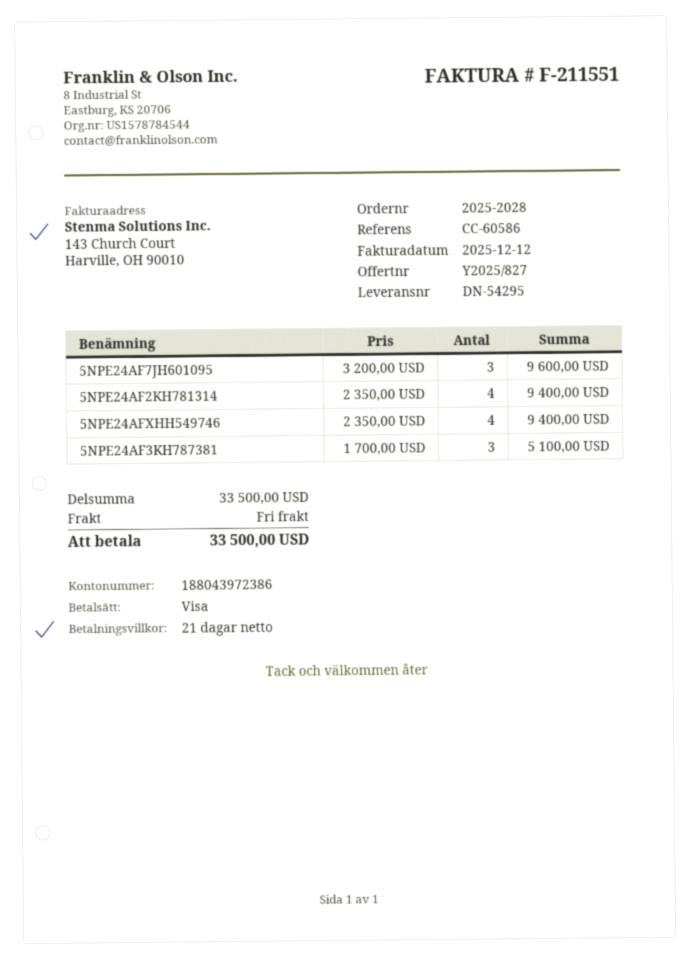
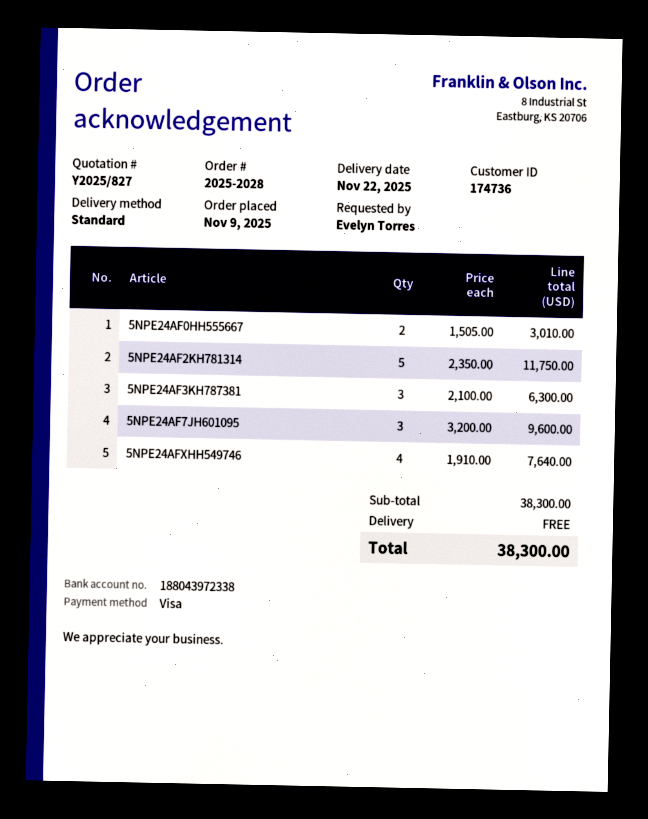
bank account: 188043972386 -> 188043972338
5NPE24AF2KH781314: 4 x 2350.00 = 9400.00 -> 5 x 2350.00 = 11750.00
5NPE24AFXHH549746: 4 x 2350.00 = 9400.00 -> 4 x 1910.00 = 7640.00
5NPE24AF3KH787381: 3 x 1700.00 = 5100.00 -> 3 x 2100.00 = 6300.00
5NPE24AF0HH555667: none -> 2 x 1505.00 = 3010.00
subtotal: 33500.00 -> 38300.00
total: 33500.00 -> 38300.00

